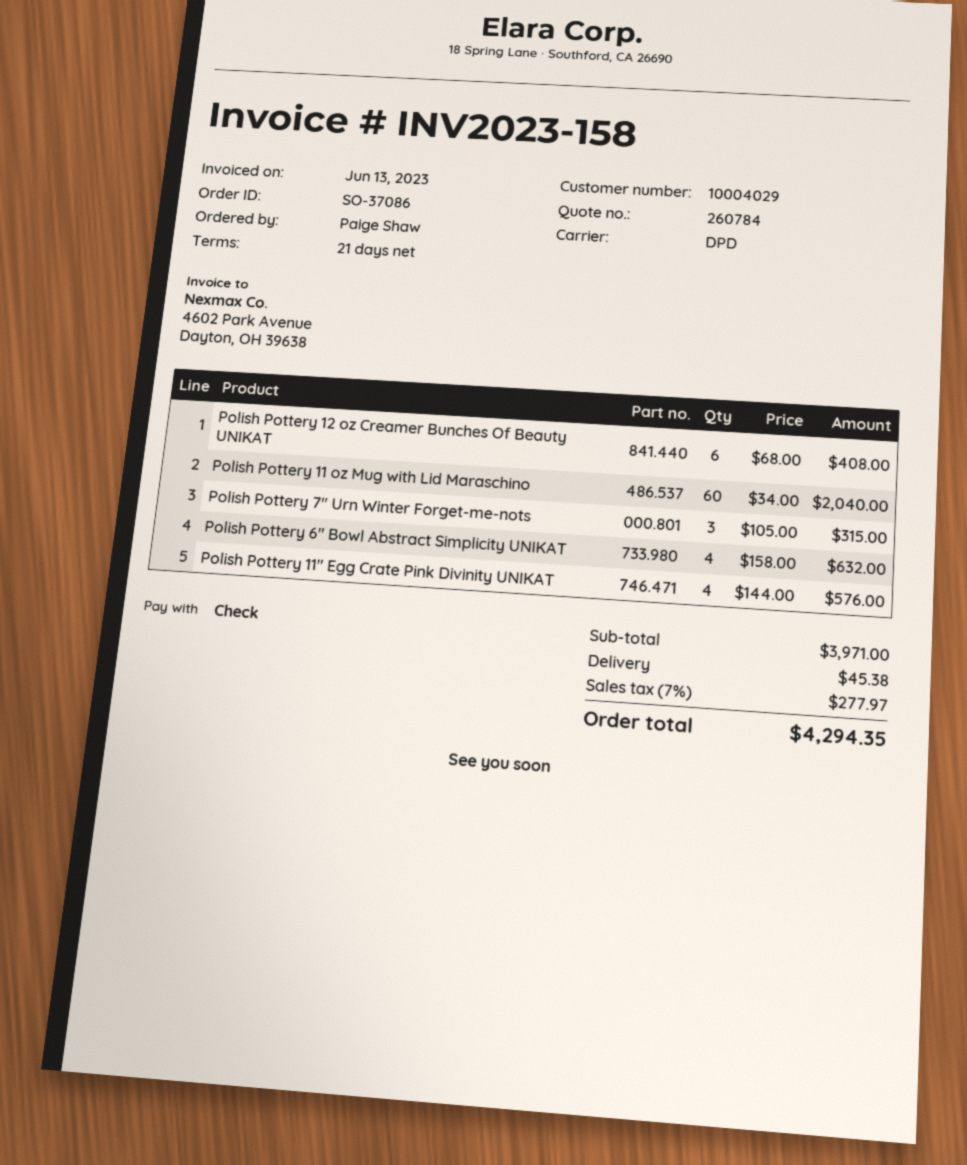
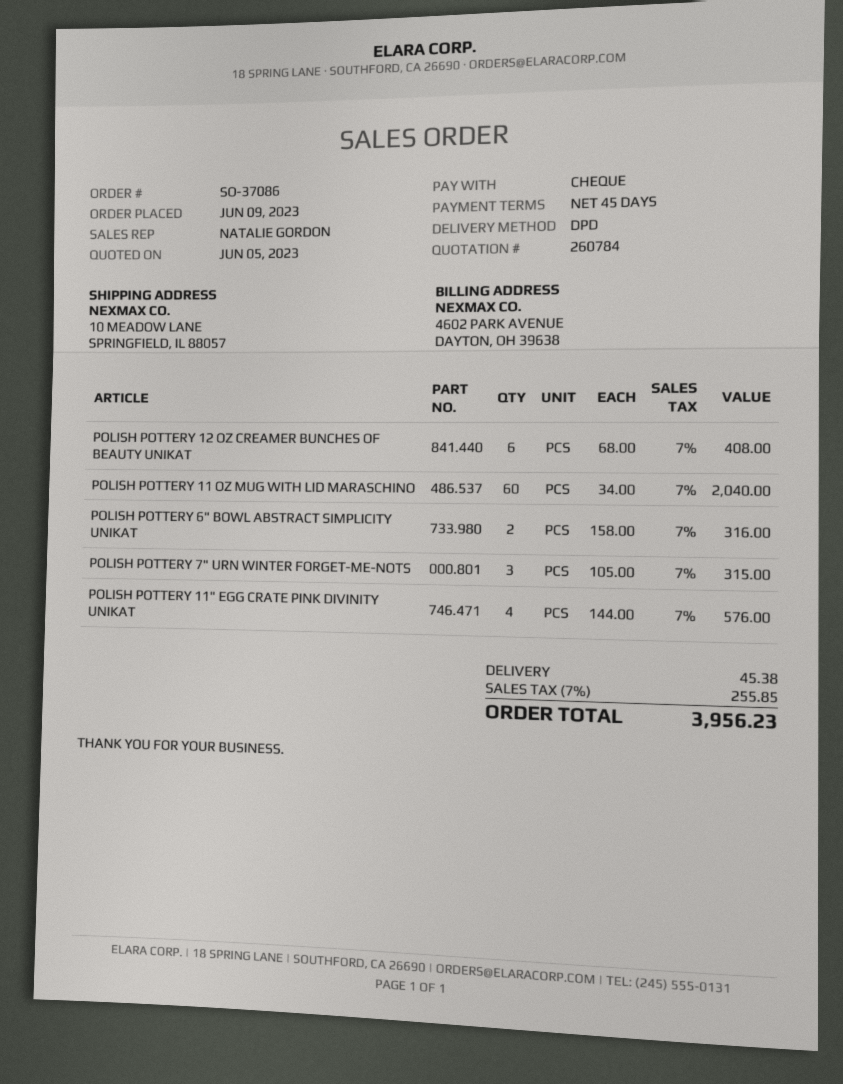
payment terms: 21 days -> 45 days
Polish Pottery 6" Bowl Abstract Simplicity UNIKAT: 4 x 158.00 = 632.00 -> 2 x 158.00 = 316.00
tax: 7% = 277.97 -> 7% = 255.85
total: 4294.35 -> 3956.23

